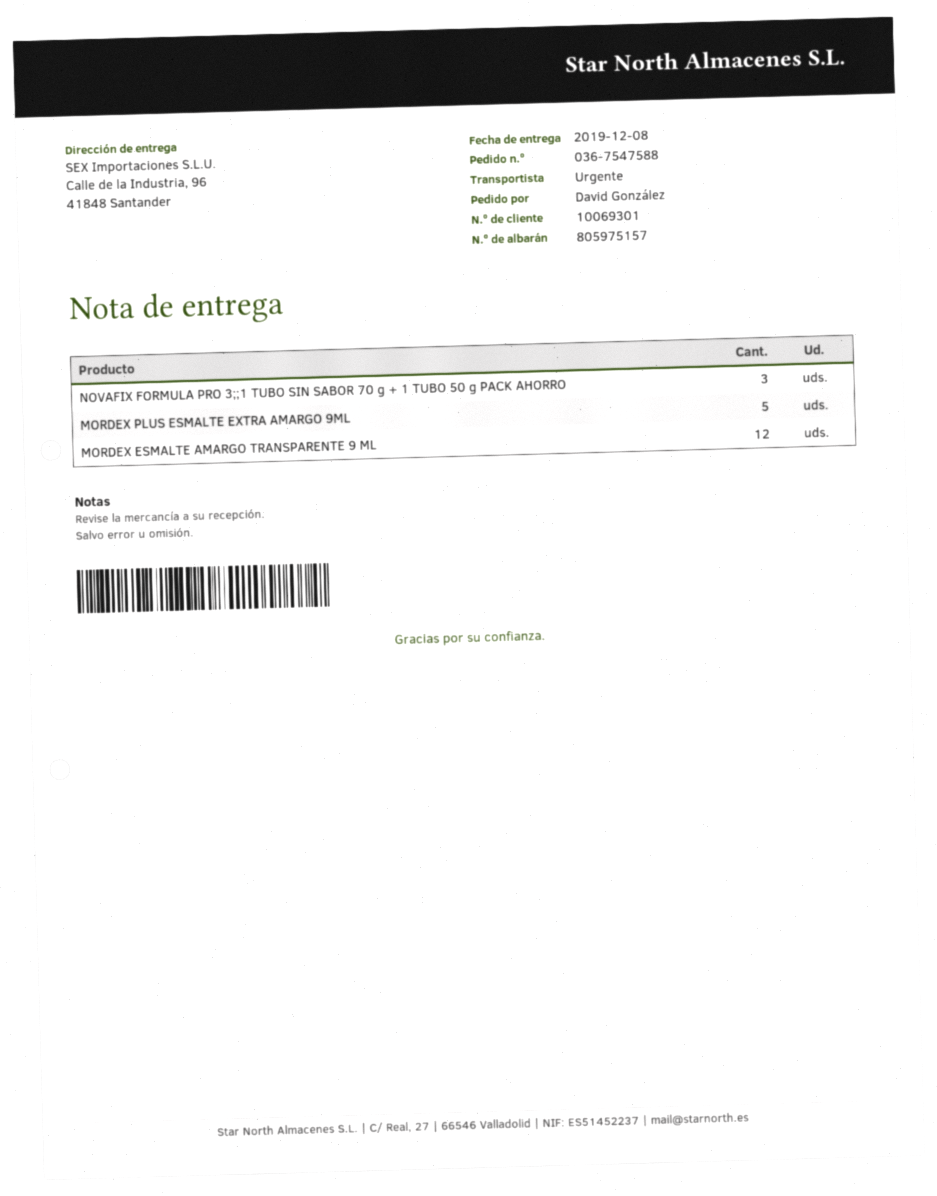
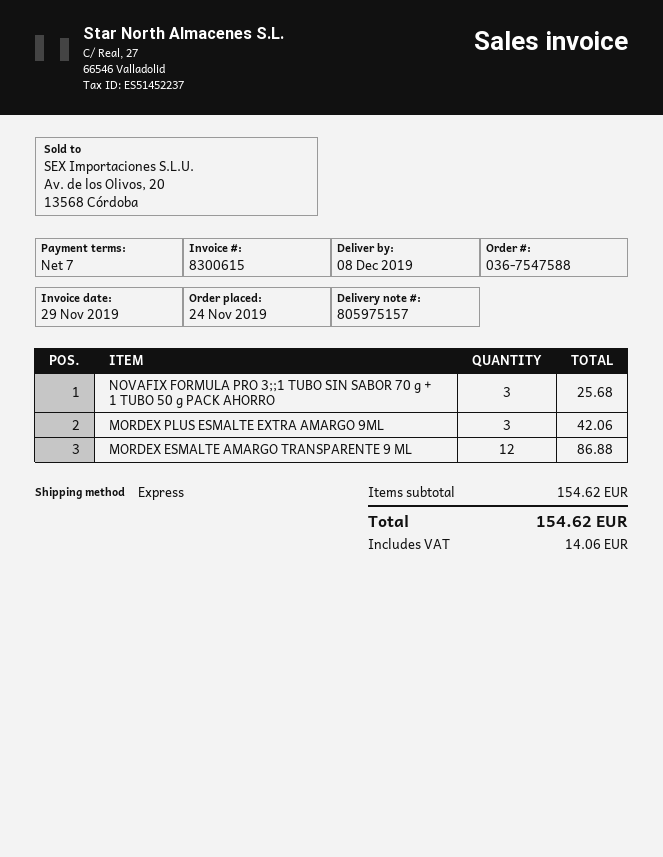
MORDEX PLUS ESMALTE EXTRA AMARGO 9ML: 5 -> 3

